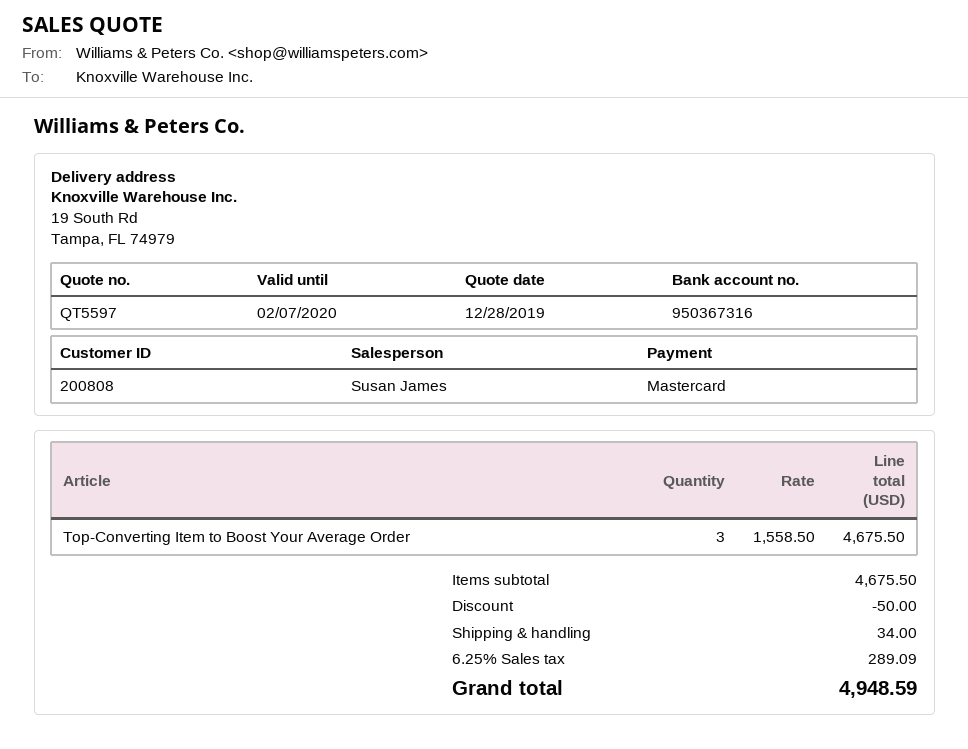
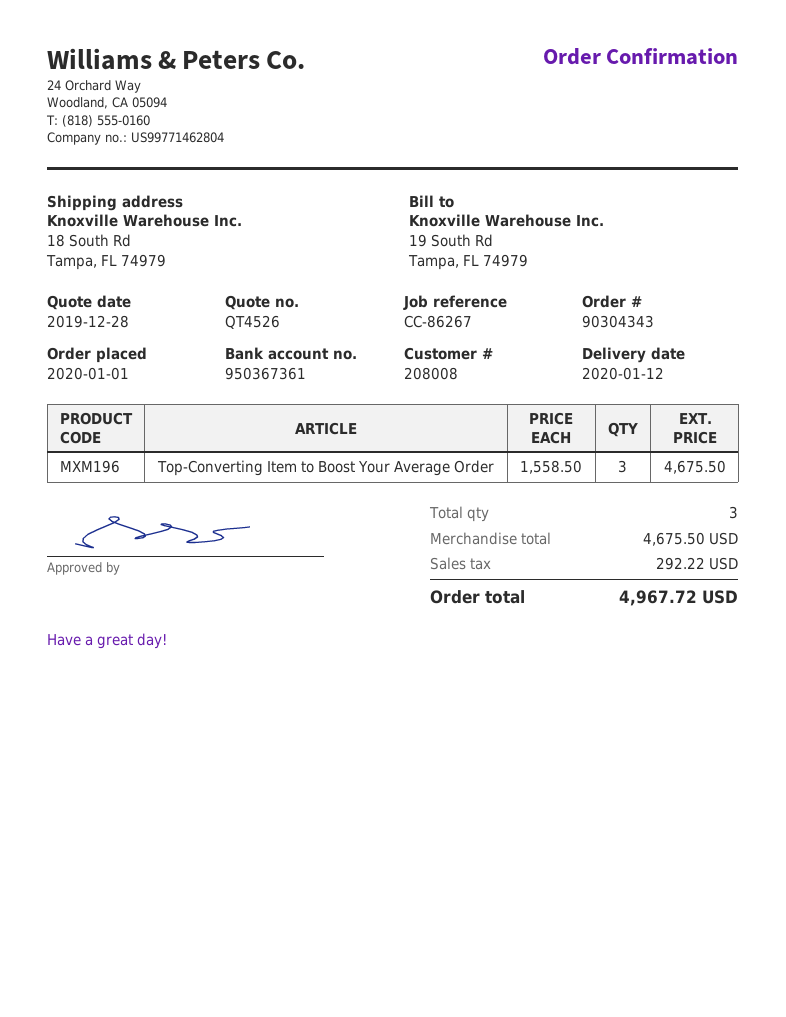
quote number: QT5597 -> QT4526
customer number: 200808 -> 208008
bank account: 950367316 -> 950367361
ship to: 19 South Rd, Tampa, FL 74979 -> 18 South Rd, Tampa, FL 74979
discount: 50.00 -> none
shipping: 34.00 -> none
tax: 289.09 -> 292.22
total: 4948.59 -> 4967.72

